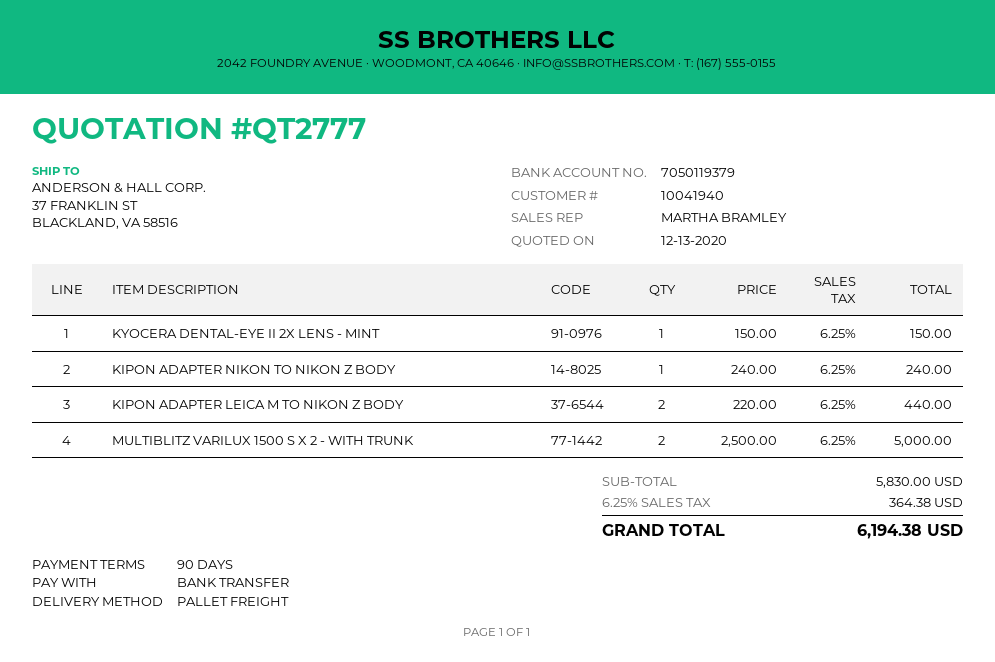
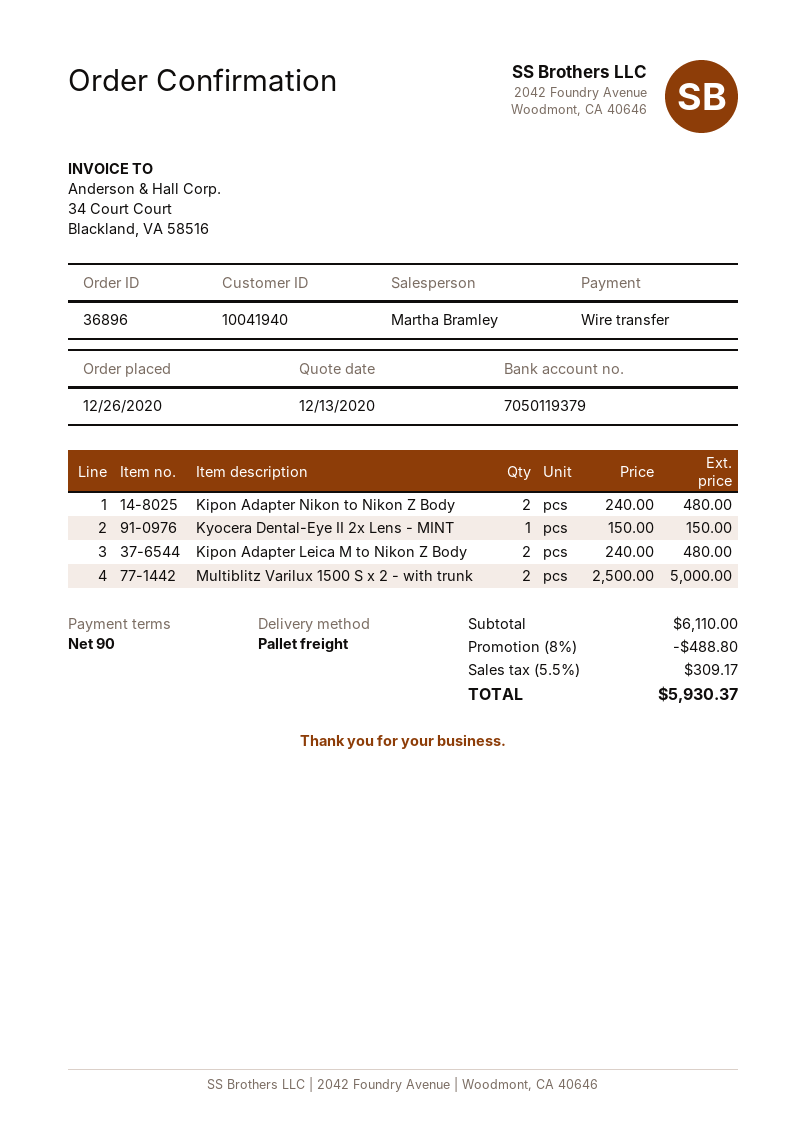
KIPON ADAPTER NIKON TO NIKON Z BODY: 1 x 240.00 = 240.00 -> 2 x 240.00 = 480.00
KIPON ADAPTER LEICA M TO NIKON Z BODY: 2 x 220.00 = 440.00 -> 2 x 240.00 = 480.00
subtotal: 5830.00 -> 6110.00
discount: none -> 8% = 488.80
tax: 6.25% = 364.38 -> 5.5% = 309.17
total: 6194.38 -> 5930.37

